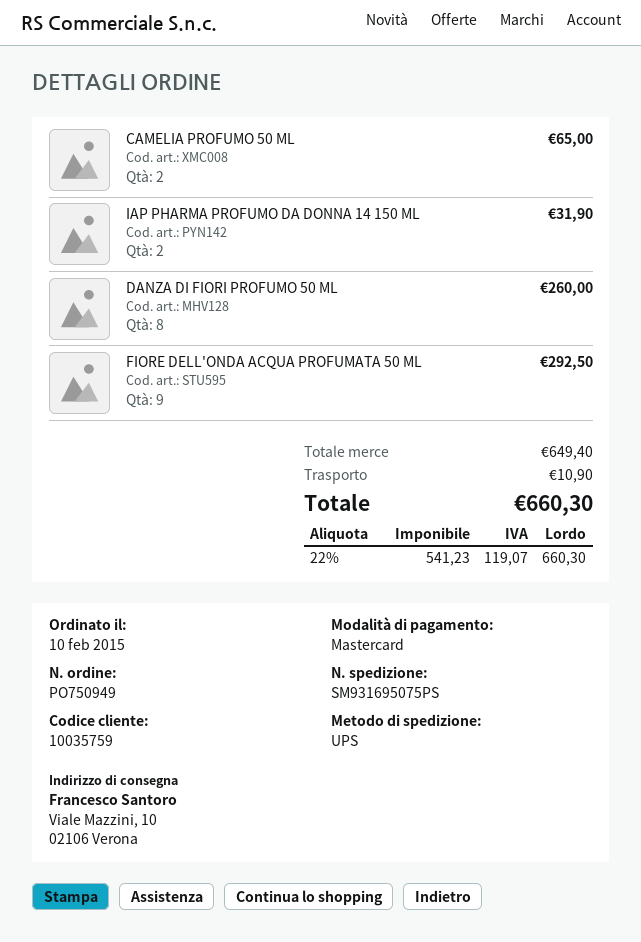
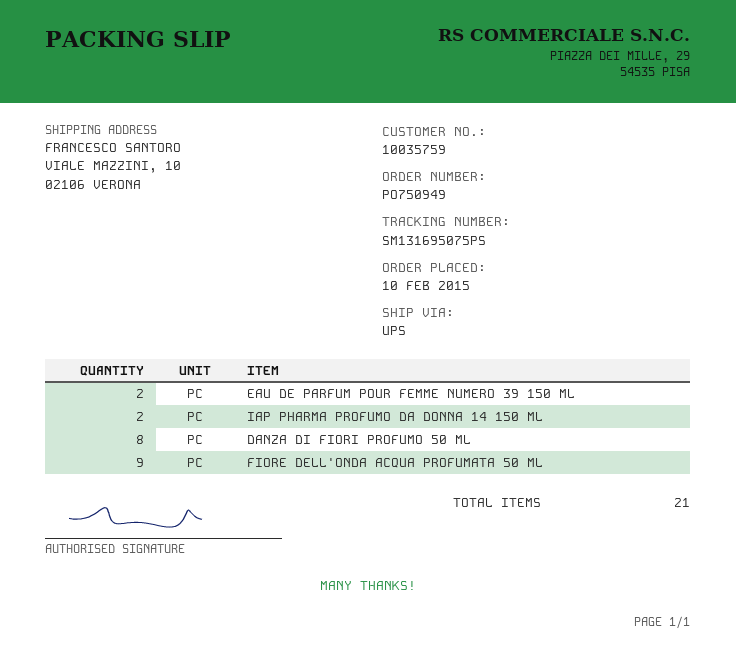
tracking number: SM931695075PS -> SM131695075PS
CAMELIA PROFUMO 50 ML: 2 -> none
EAU DE PARFUM POUR FEMME NUMERO 39 150 ML: none -> 2

